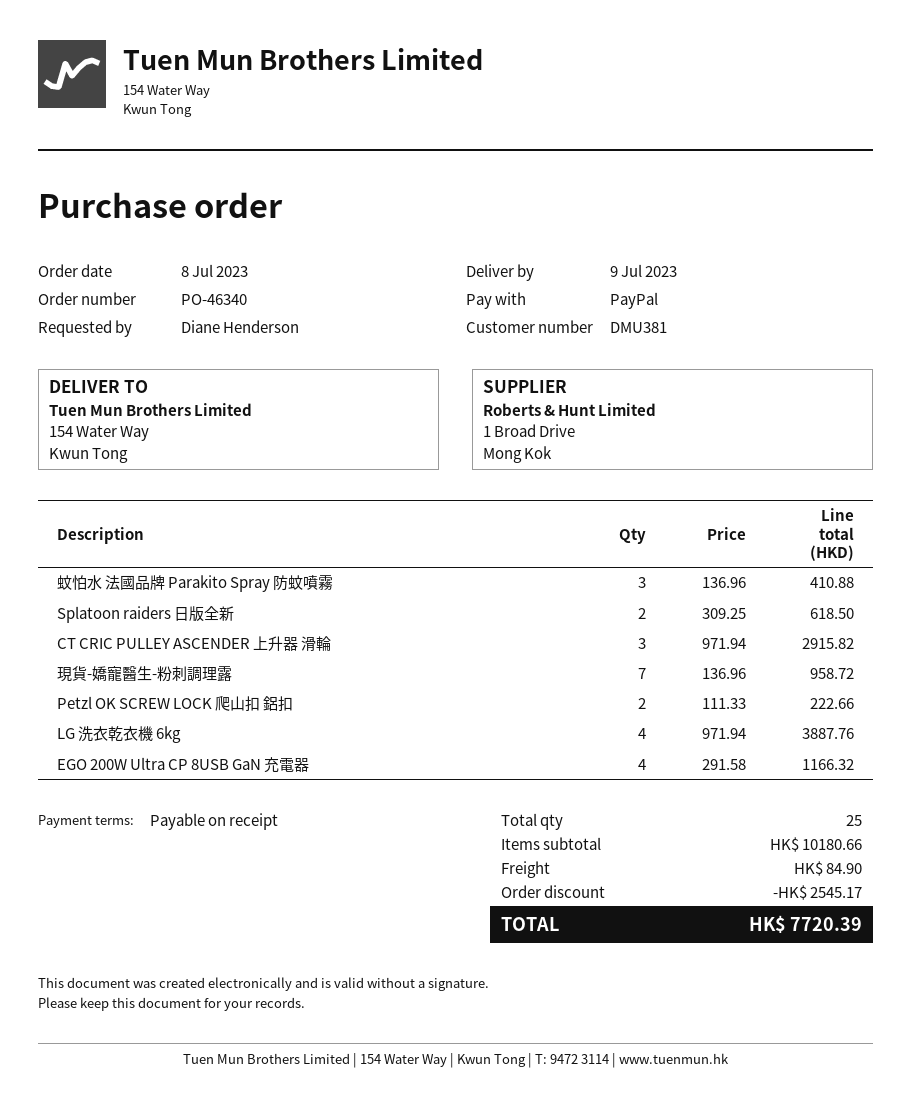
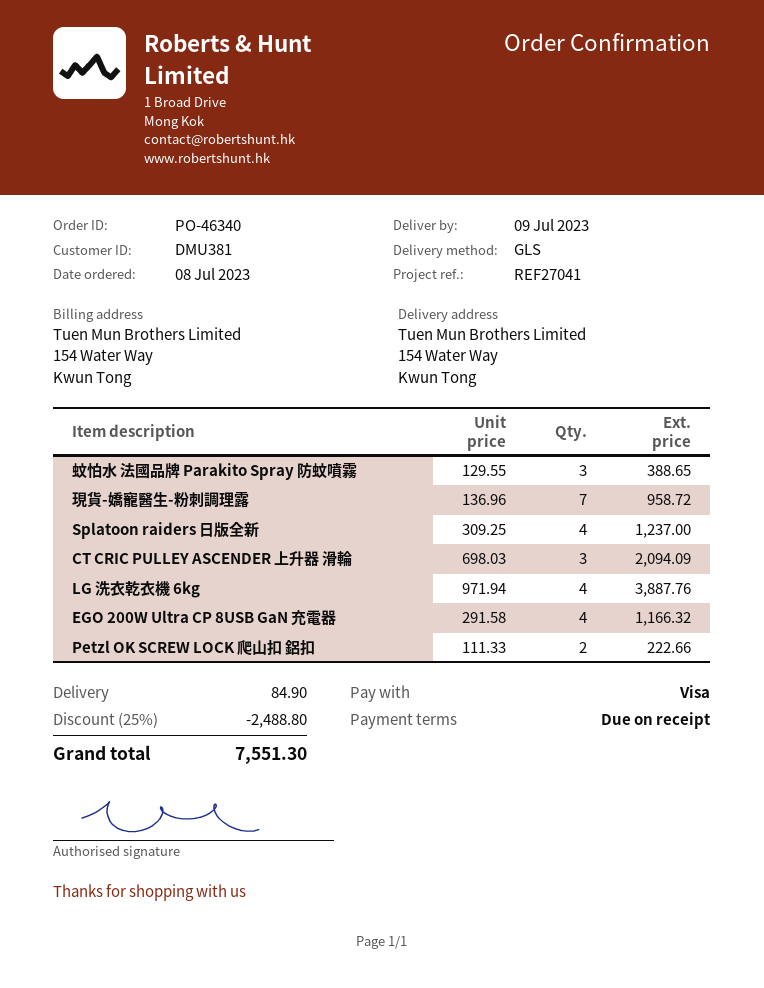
payment method: PayPal -> Visa
蚊怕水 法國品牌 Parakito Spray 防蚊噴霧: 3 x 136.96 = 410.88 -> 3 x 129.55 = 388.65
Splatoon raiders 日版全新: 2 x 309.25 = 618.50 -> 4 x 309.25 = 1237.00
CT CRIC PULLEY ASCENDER 上升器 滑輪: 3 x 971.94 = 2915.82 -> 3 x 698.03 = 2094.09
discount: 2545.17 -> 2488.80
total: 7720.39 -> 7551.30

